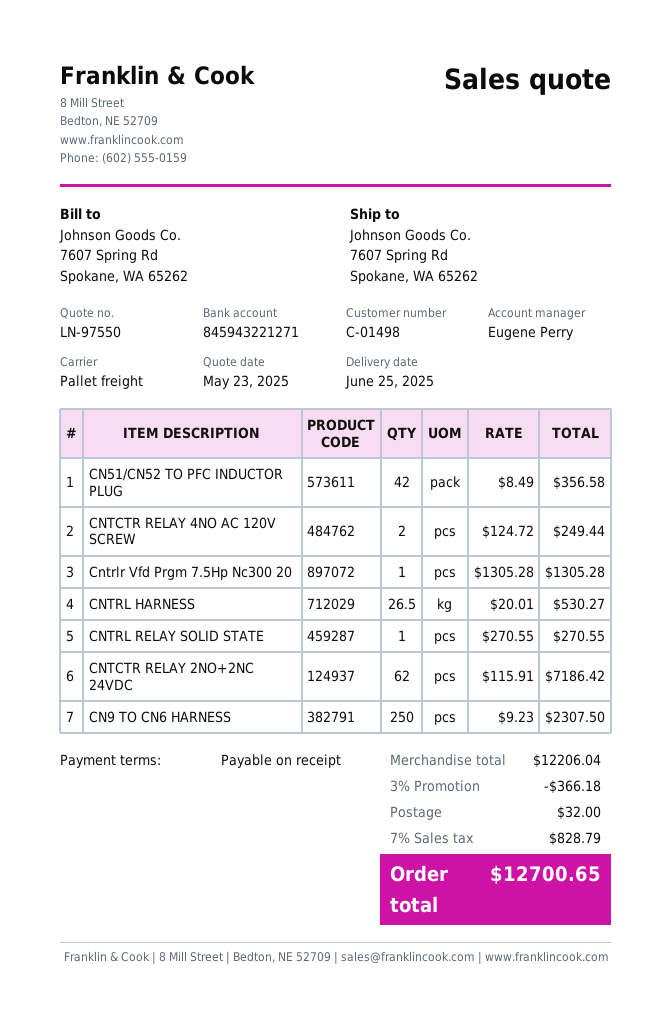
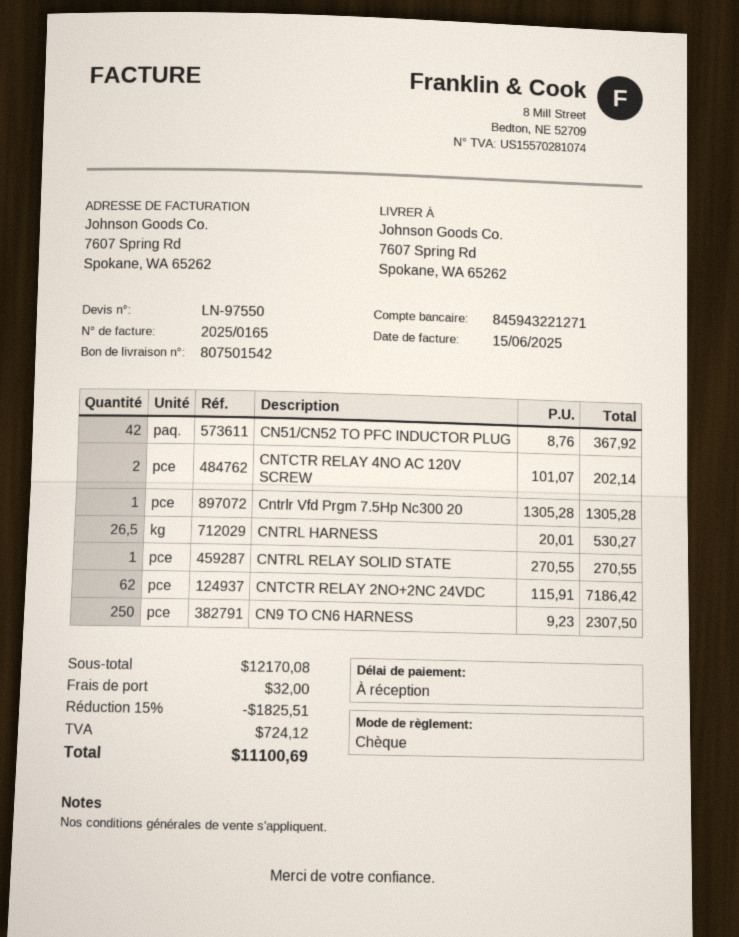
CN51/CN52 TO PFC INDUCTOR PLUG: 42 x 8.49 = 356.58 -> 42 x 8.76 = 367.92
CNTCTR RELAY 4NO AC 120V SCREW: 2 x 124.72 = 249.44 -> 2 x 101.07 = 202.14
subtotal: 12206.04 -> 12170.08
discount: 3% = 366.18 -> 15% = 1825.51
tax: 828.79 -> 724.12
total: 12700.65 -> 11100.69

